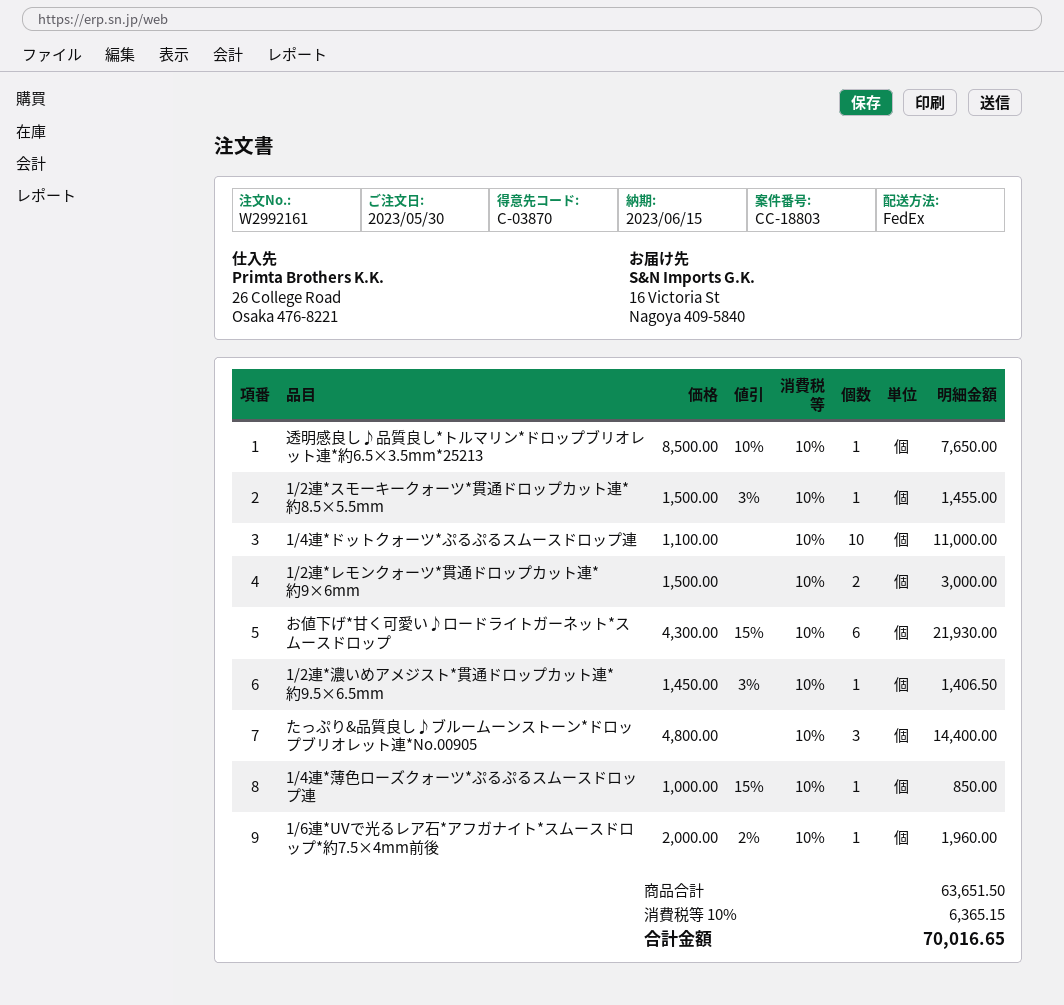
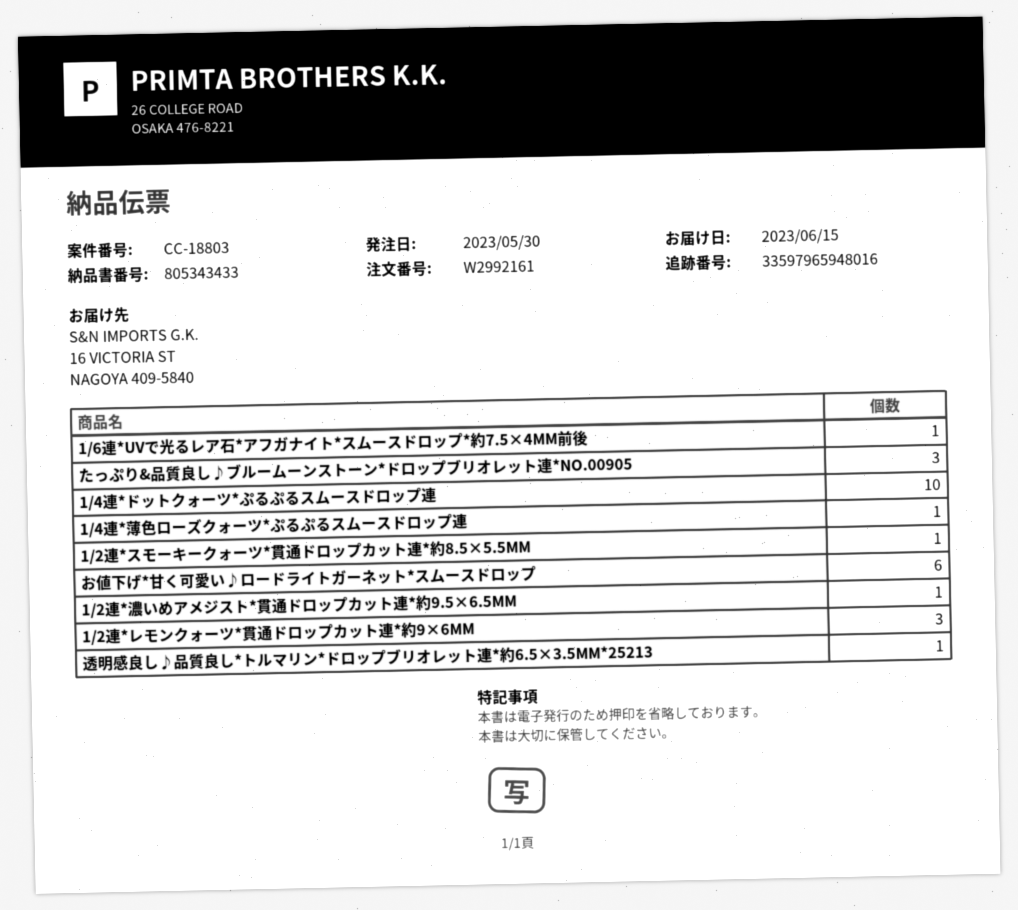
1/2連*レモンクォーツ*貫通ドロップカット連*約9×6mm: 2 -> 3

